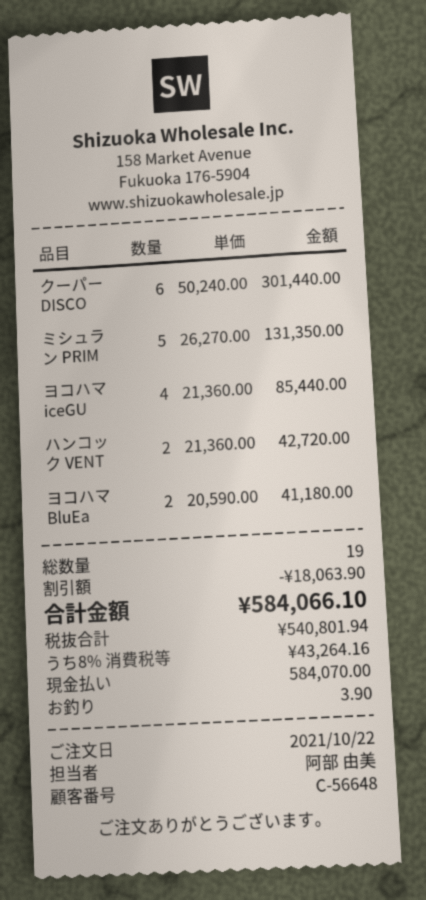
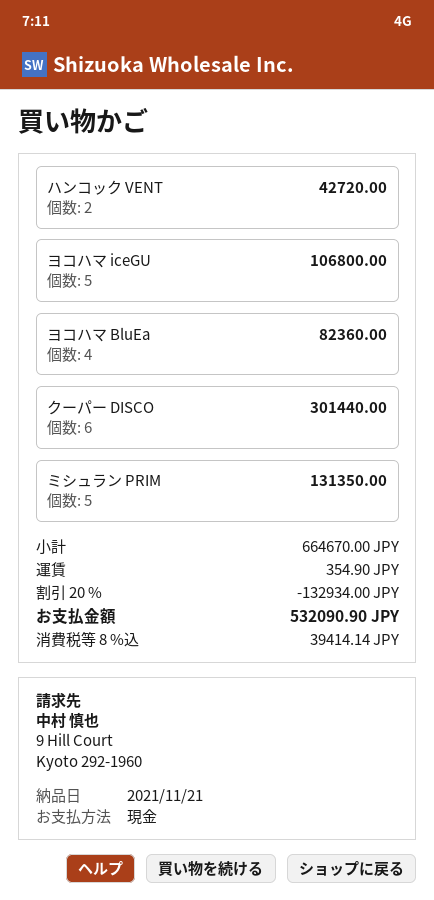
ヨコハマ iceGU: 4 for 85440.00 -> 5 for 106800.00
ヨコハマ BluEa: 2 for 41180.00 -> 4 for 82360.00
discount: 18063.90 -> 132934.00
shipping: none -> 354.90
tax: 8% = 43264.16 -> 8% = 39414.14
total: 584066.10 -> 532090.90

